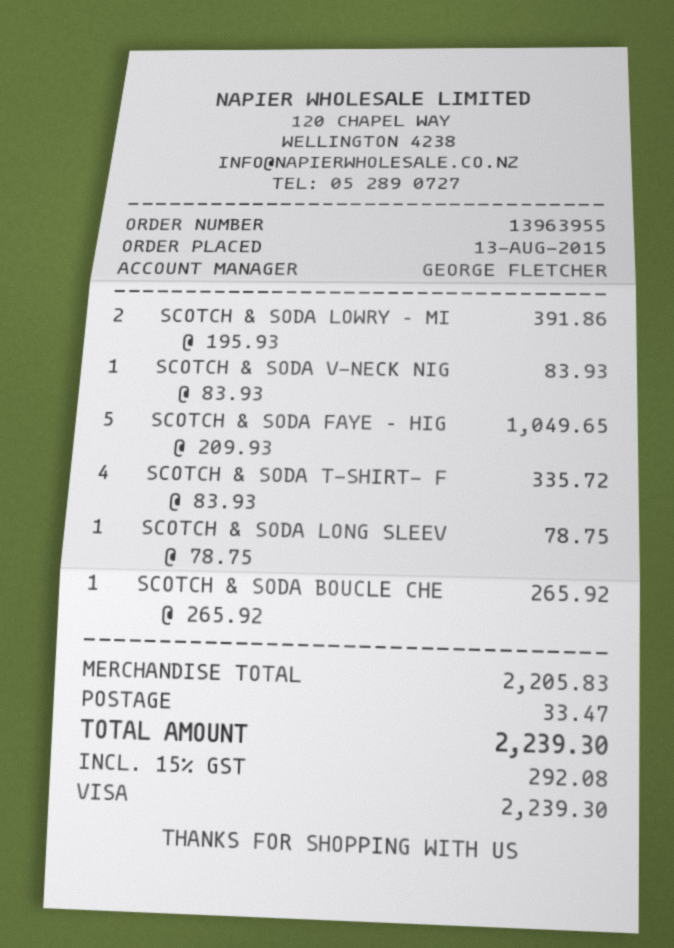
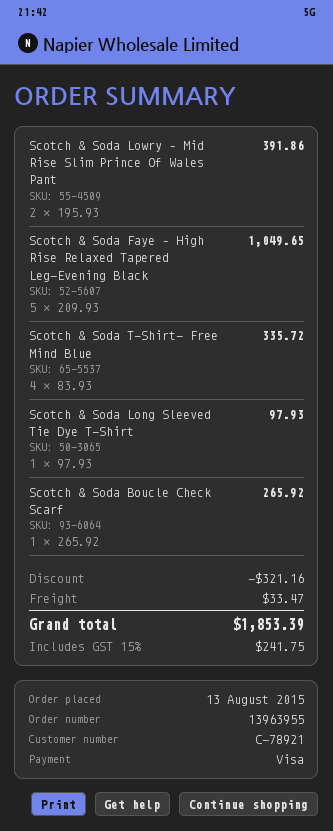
SCOTCH & SODA V-NECK NIG: 1 x 83.93 = 83.93 -> none
SCOTCH & SODA LONG SLEEV: 1 x 78.75 = 78.75 -> 1 x 97.93 = 97.93
discount: none -> 321.16
tax: 15% = 292.08 -> 15% = 241.75
total: 2239.30 -> 1853.39

